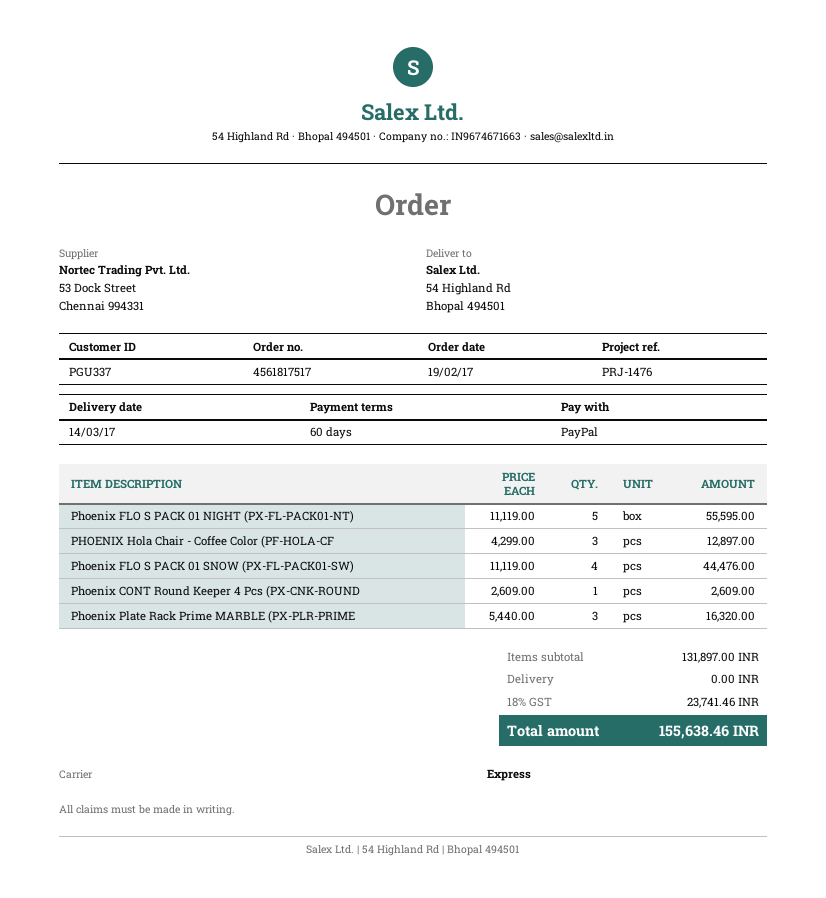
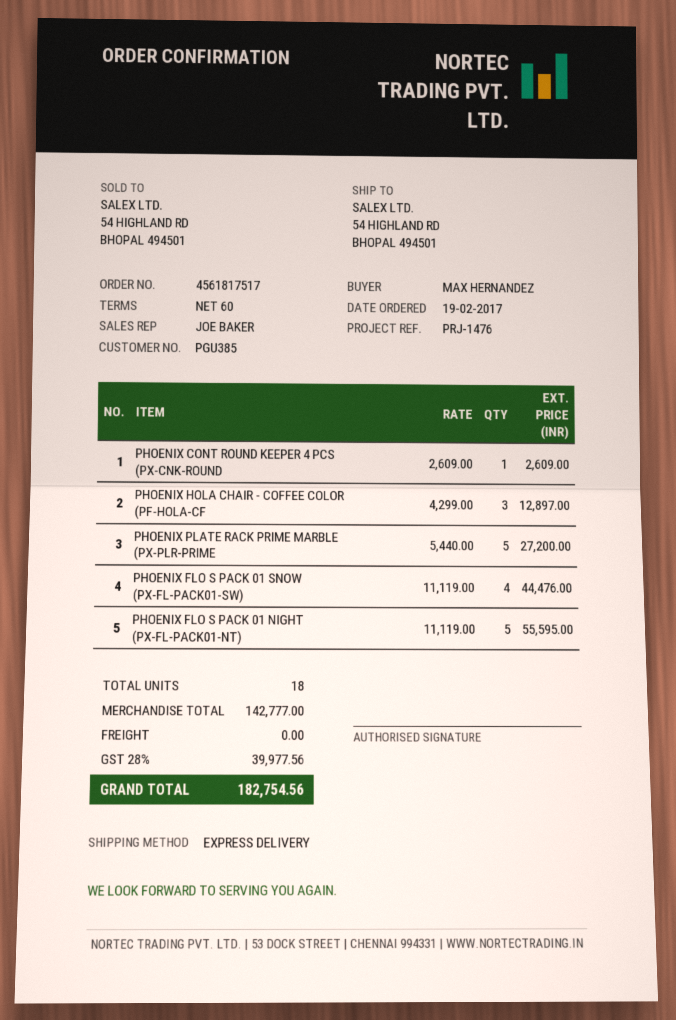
customer number: PGU337 -> PGU385
Phoenix Plate Rack Prime MARBLE (PX-PLR-PRIME: 3 x 5440.00 = 16320.00 -> 5 x 5440.00 = 27200.00
subtotal: 131897.00 -> 142777.00
tax: 18% = 23741.46 -> 28% = 39977.56
total: 155638.46 -> 182754.56

